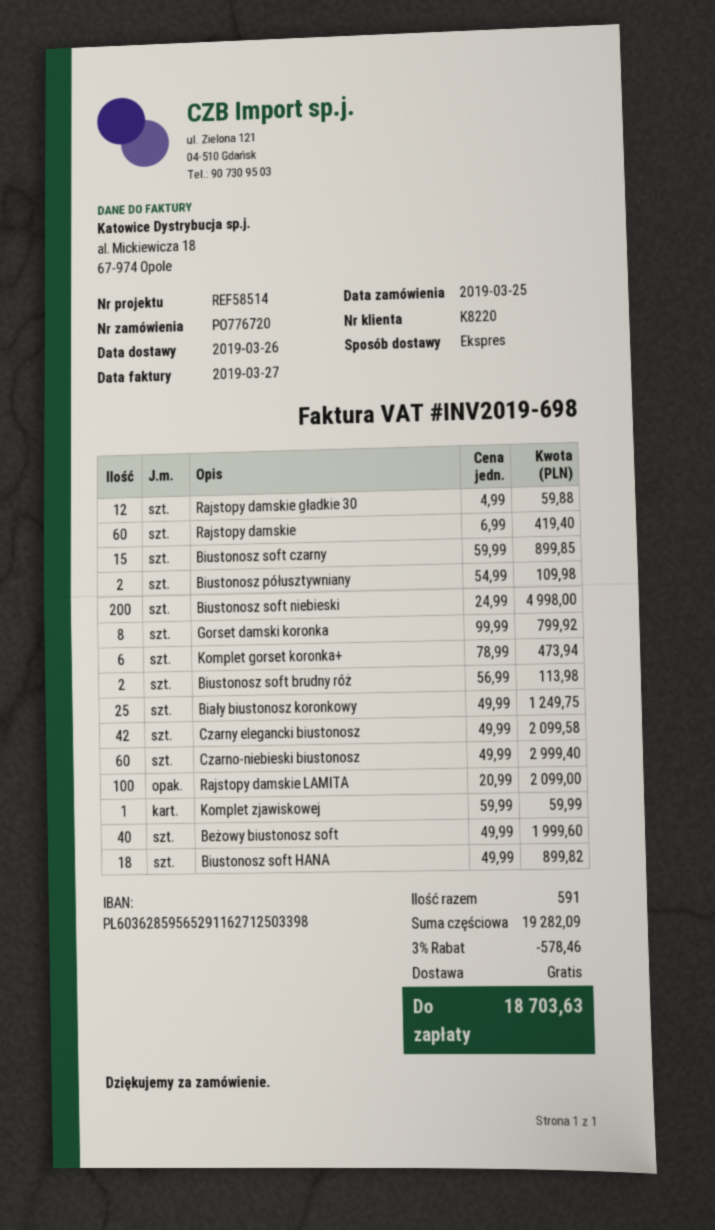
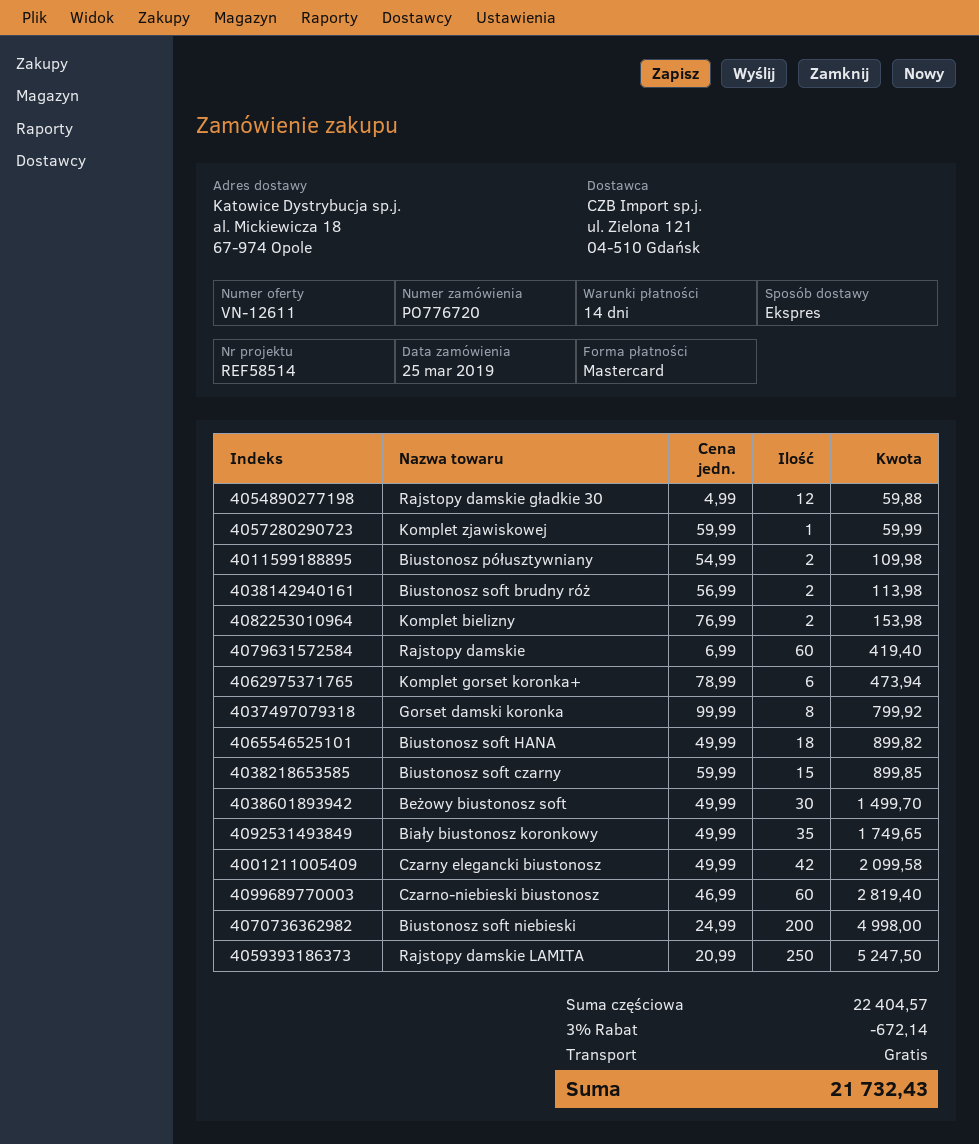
Biały biustonosz koronkowy: 25 x 49.99 = 1249.75 -> 35 x 49.99 = 1749.65
Czarno-niebieski biustonosz: 60 x 49.99 = 2999.40 -> 60 x 46.99 = 2819.40
Rajstopy damskie LAMITA: 100 x 20.99 = 2099.00 -> 250 x 20.99 = 5247.50
Beżowy biustonosz soft: 40 x 49.99 = 1999.60 -> 30 x 49.99 = 1499.70
Komplet bielizny: none -> 2 x 76.99 = 153.98
subtotal: 19282.09 -> 22404.57
discount: 3% = 578.46 -> 3% = 672.14
total: 18703.63 -> 21732.43

